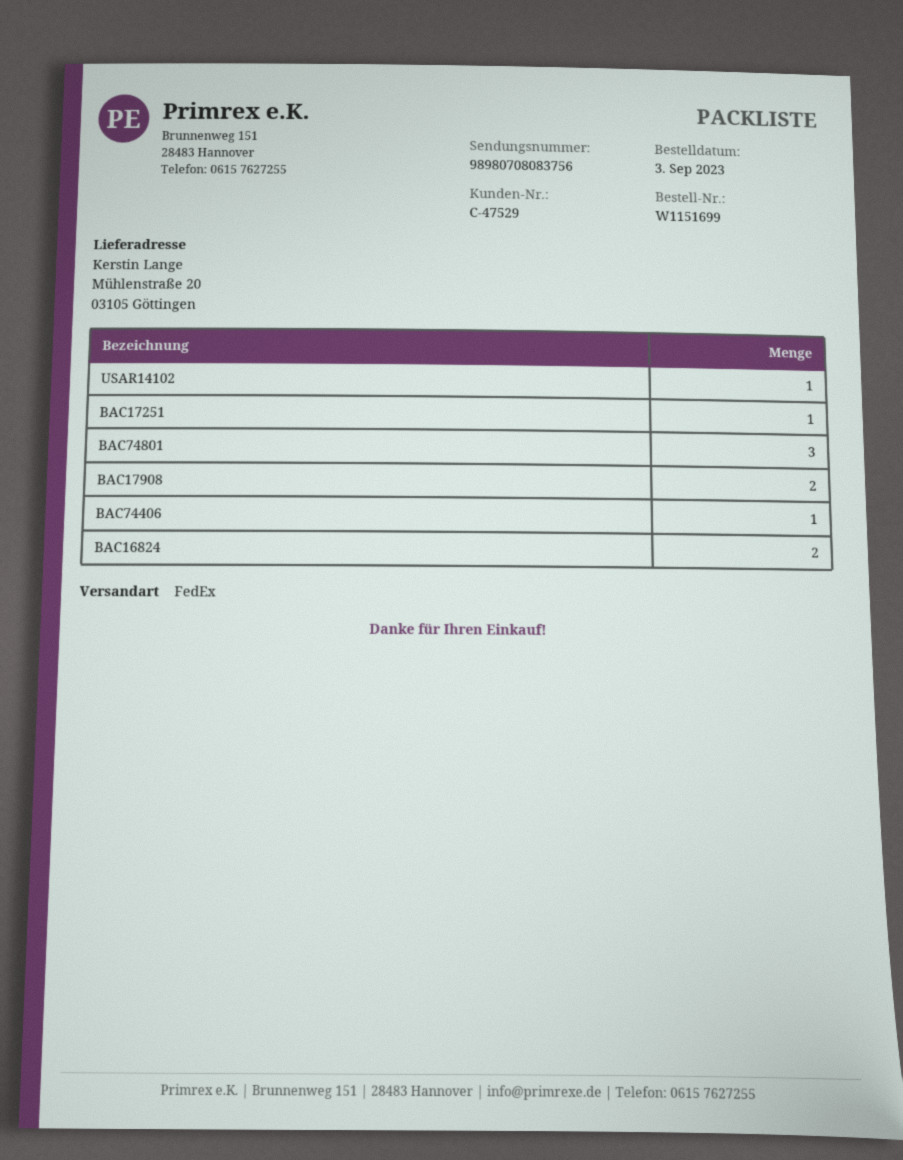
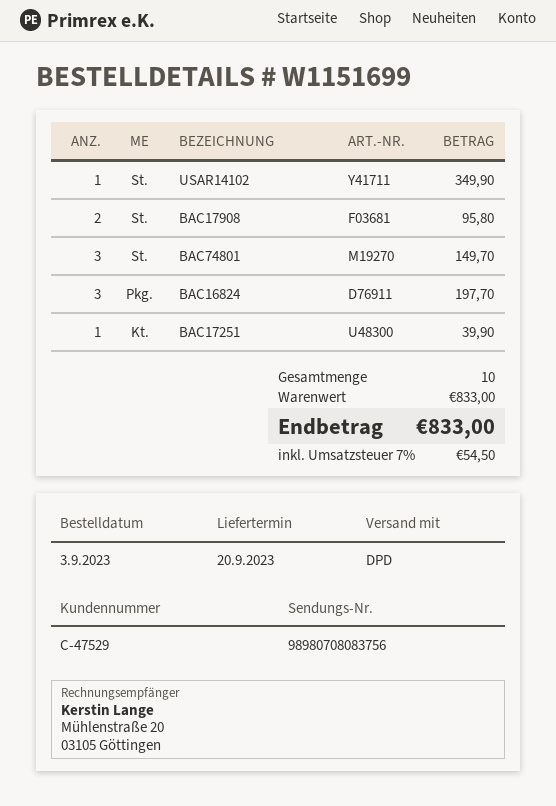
shipping method: FedEx -> DPD
BAC74406: 1 -> none
BAC16824: 2 -> 3

